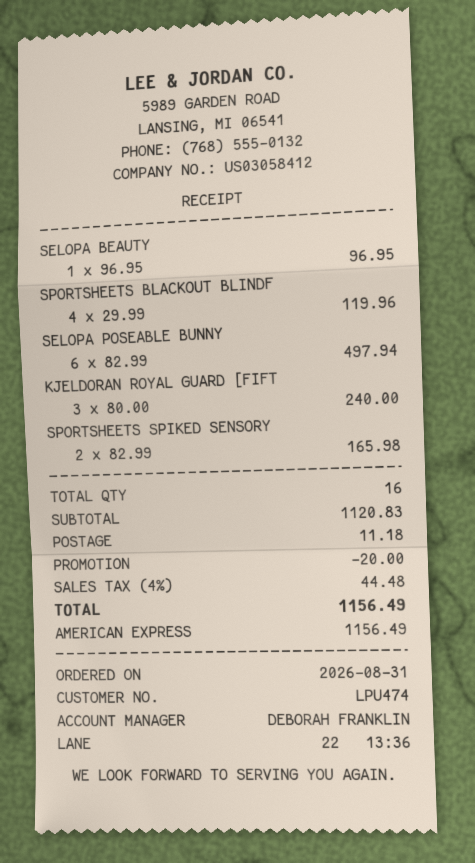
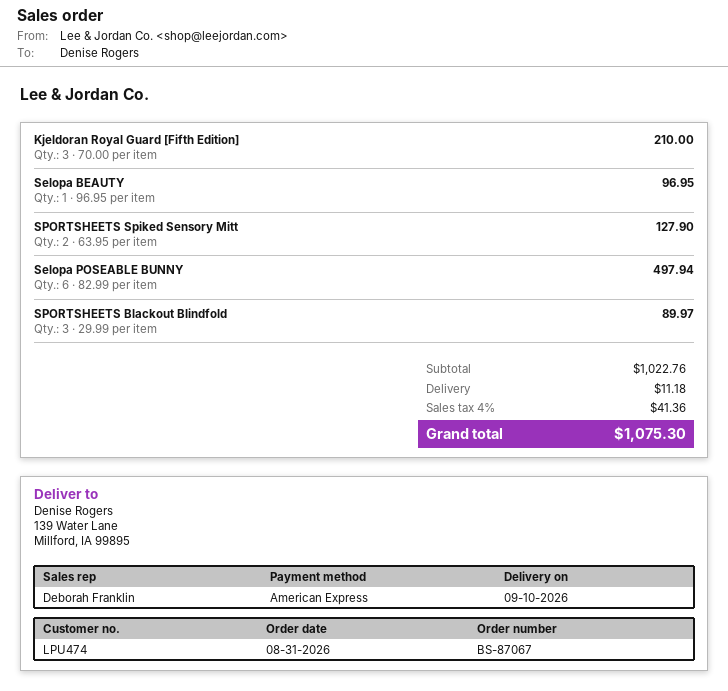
SPORTSHEETS BLACKOUT BLINDF: 4 x 29.99 = 119.96 -> 3 x 29.99 = 89.97
KJELDORAN ROYAL GUARD [FIFT: 3 x 80.00 = 240.00 -> 3 x 70.00 = 210.00
SPORTSHEETS SPIKED SENSORY: 2 x 82.99 = 165.98 -> 2 x 63.95 = 127.90
subtotal: 1120.83 -> 1022.76
discount: 20.00 -> none
tax: 4% = 44.48 -> 4% = 41.36
total: 1156.49 -> 1075.30

